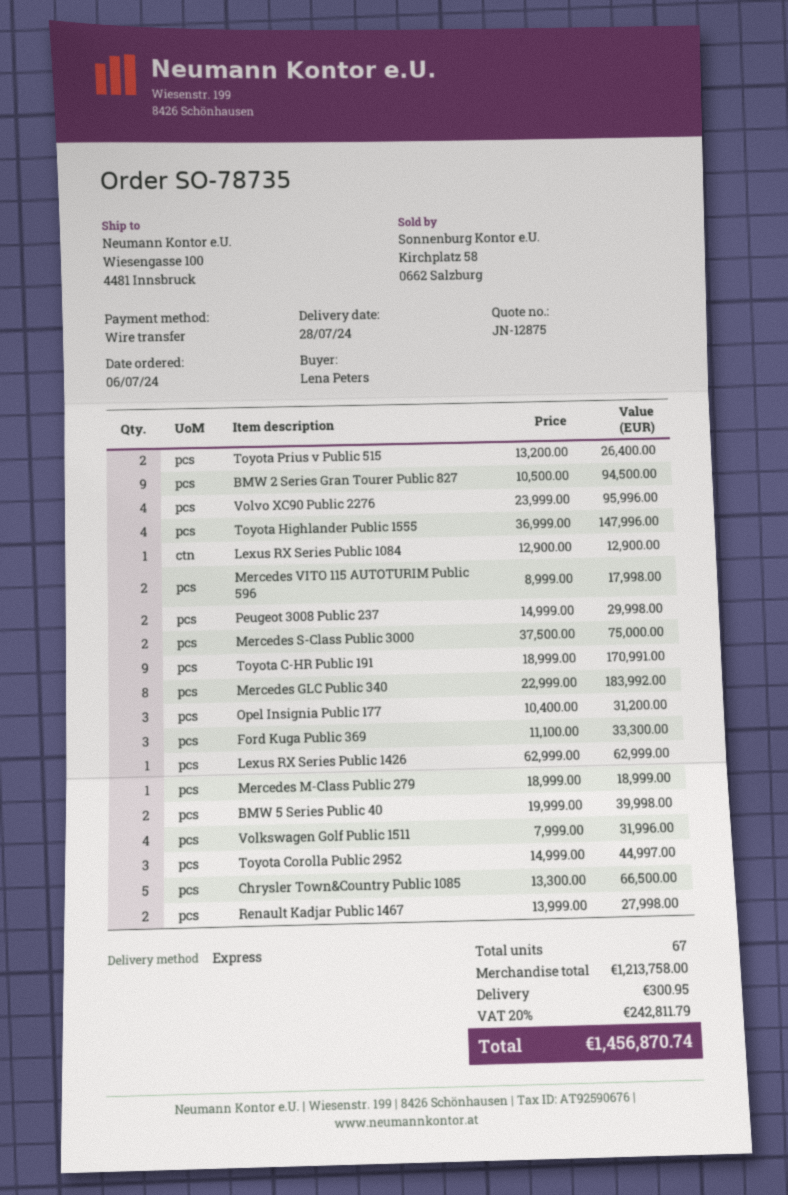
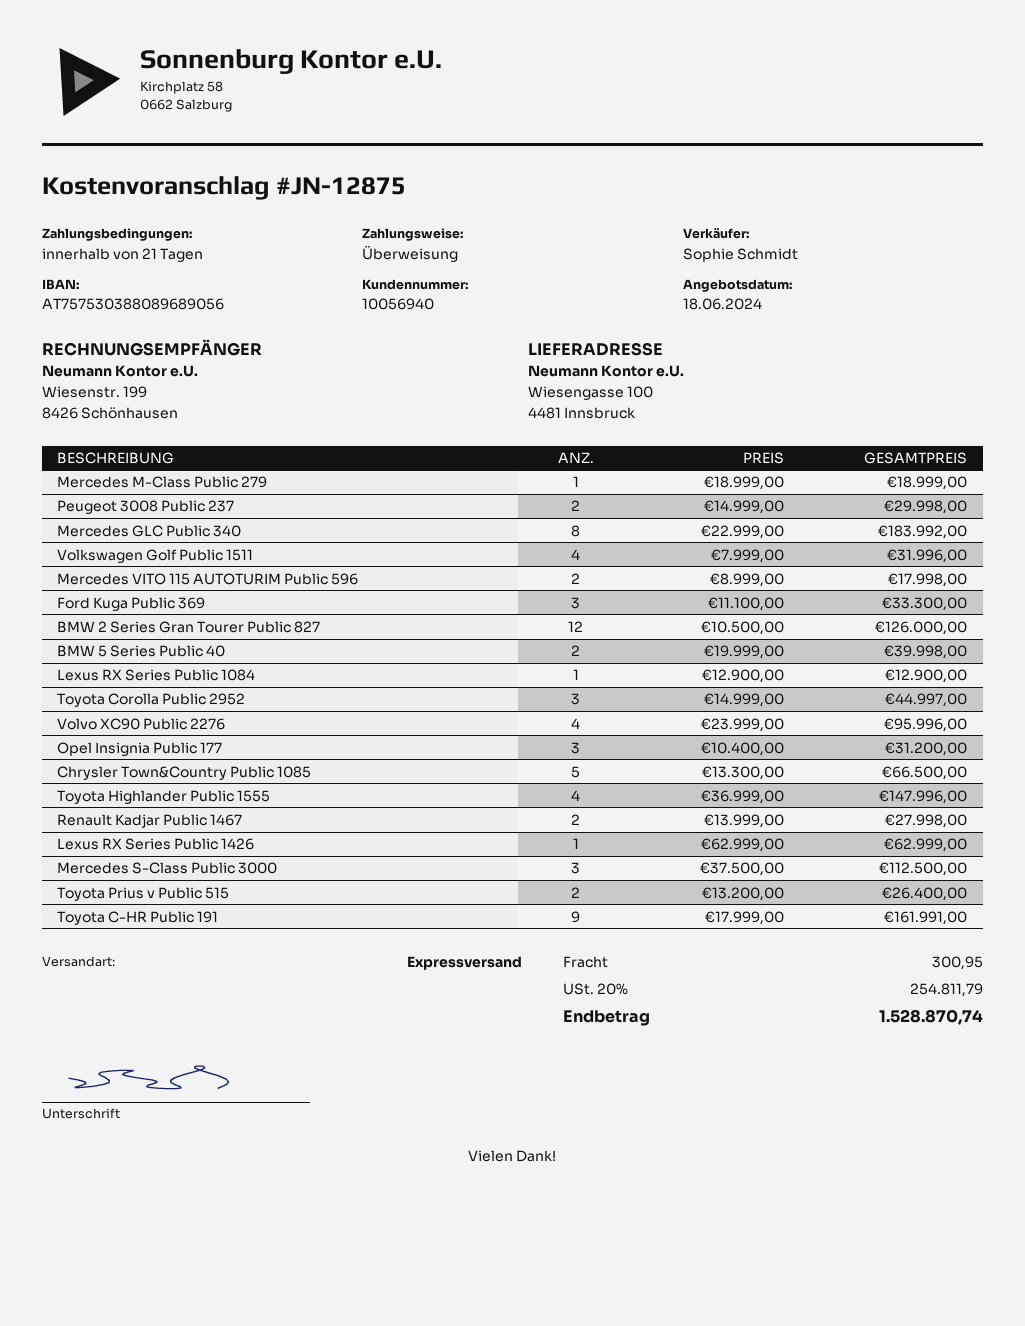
BMW 2 Series Gran Tourer Public 827: 9 x 10500.00 = 94500.00 -> 12 x 10500.00 = 126000.00
Mercedes S-Class Public 3000: 2 x 37500.00 = 75000.00 -> 3 x 37500.00 = 112500.00
Toyota C-HR Public 191: 9 x 18999.00 = 170991.00 -> 9 x 17999.00 = 161991.00
tax: 20% = 242811.79 -> 20% = 254811.79
total: 1456870.74 -> 1528870.74

